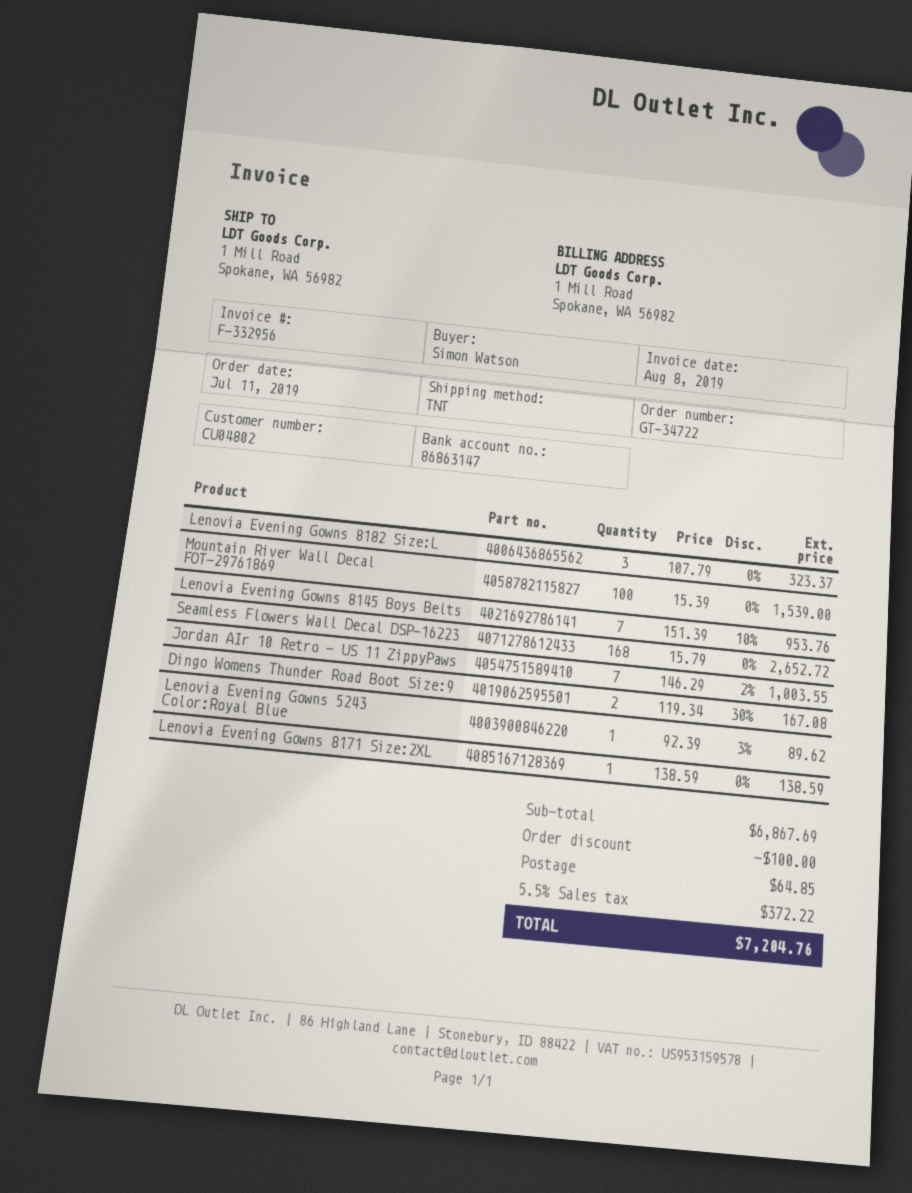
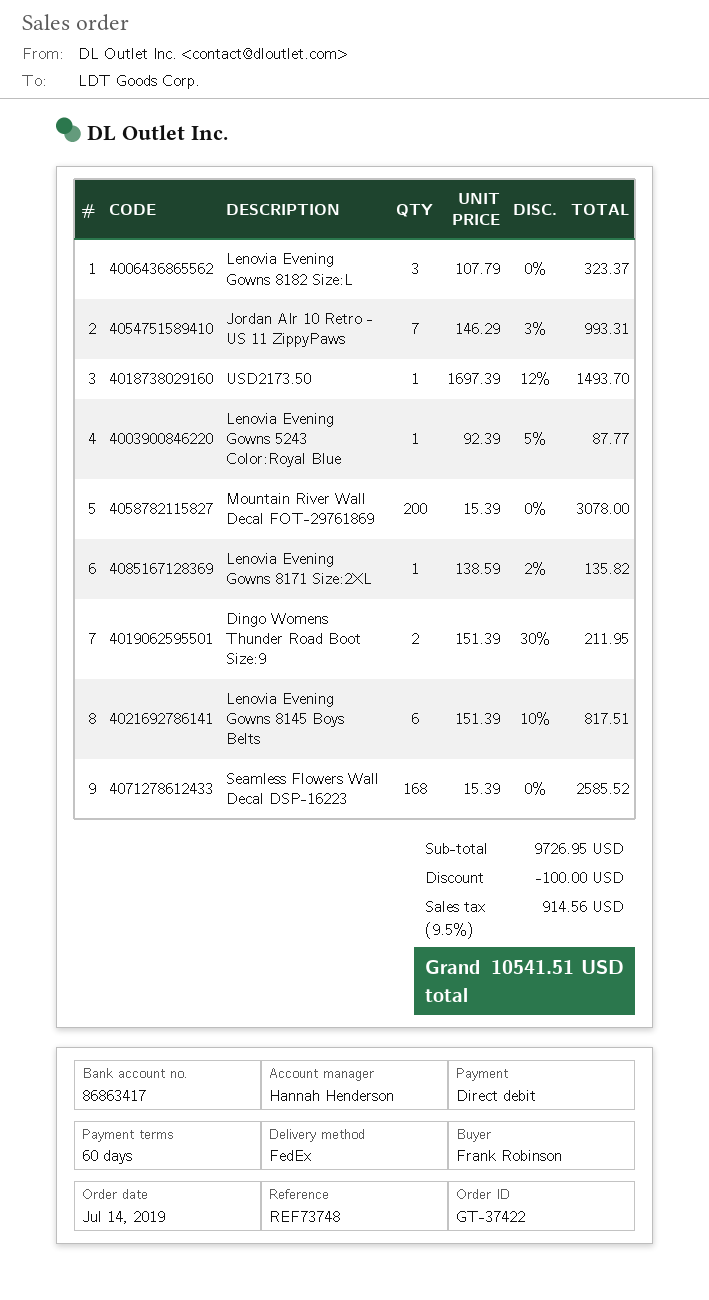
order number: GT-34722 -> GT-37422
order date: 2019-07-11 -> 2019-07-14
ordered by: Simon Watson -> Frank Robinson
bank account: 86863147 -> 86863417
shipping method: TNT -> FedEx
Mountain River Wall Decal FOT-29761869: 100 x 15.39 = 1539.00 -> 200 x 15.39 = 3078.00
Lenovia Evening Gowns 8145 Boys Belts: 7 x 151.39 - 10% = 953.76 -> 6 x 151.39 - 10% = 817.51
Seamless Flowers Wall Decal DSP-16223: 168 x 15.79 = 2652.72 -> 168 x 15.39 = 2585.52
Jordan AIr 10 Retro - US 11 ZippyPaws: 7 x 146.29 - 2% = 1003.55 -> 7 x 146.29 - 3% = 993.31
Dingo Womens Thunder Road Boot Size:9: 2 x 119.34 - 30% = 167.08 -> 2 x 151.39 - 30% = 211.95
Lenovia Evening Gowns 5243 Color:Royal Blue: 1 x 92.39 - 3% = 89.62 -> 1 x 92.39 - 5% = 87.77
Lenovia Evening Gowns 8171 Size:2XL: 1 x 138.59 = 138.59 -> 1 x 138.59 - 2% = 135.82
USD2173.50: none -> 1 x 1697.39 - 12% = 1493.70
subtotal: 6867.69 -> 9726.95
shipping: 64.85 -> none
tax: 5.5% = 372.22 -> 9.5% = 914.56
total: 7204.76 -> 10541.51

